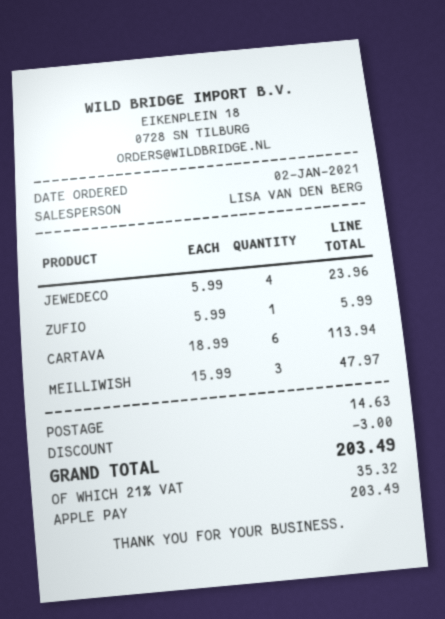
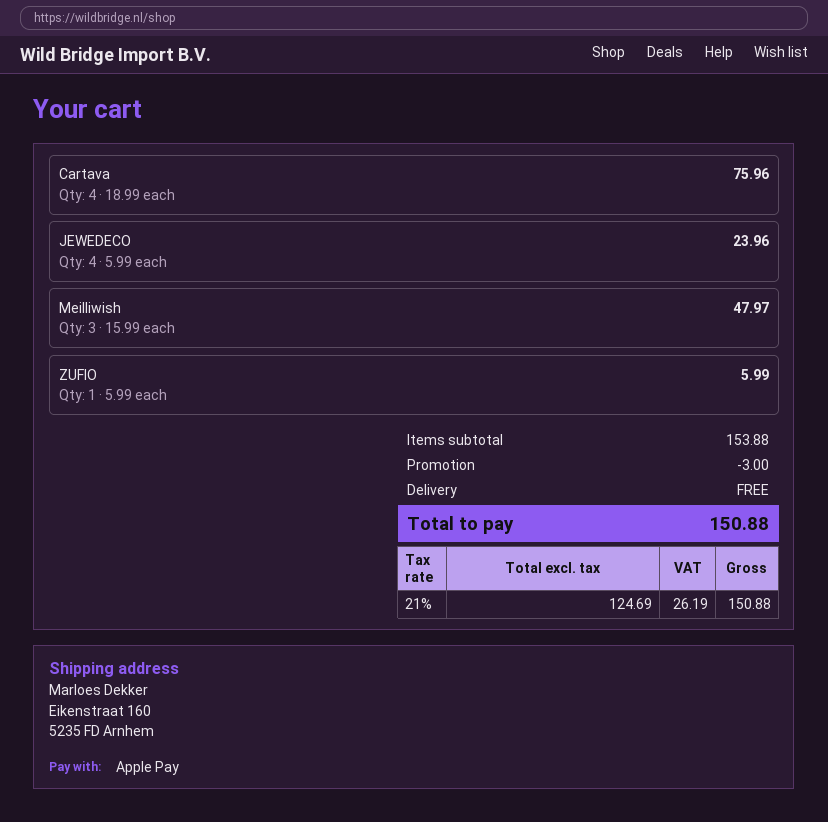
CARTAVA: 6 x 18.99 = 113.94 -> 4 x 18.99 = 75.96
shipping: 14.63 -> 0.00
tax: 21% = 35.32 -> 21% = 26.19
total: 203.49 -> 150.88

